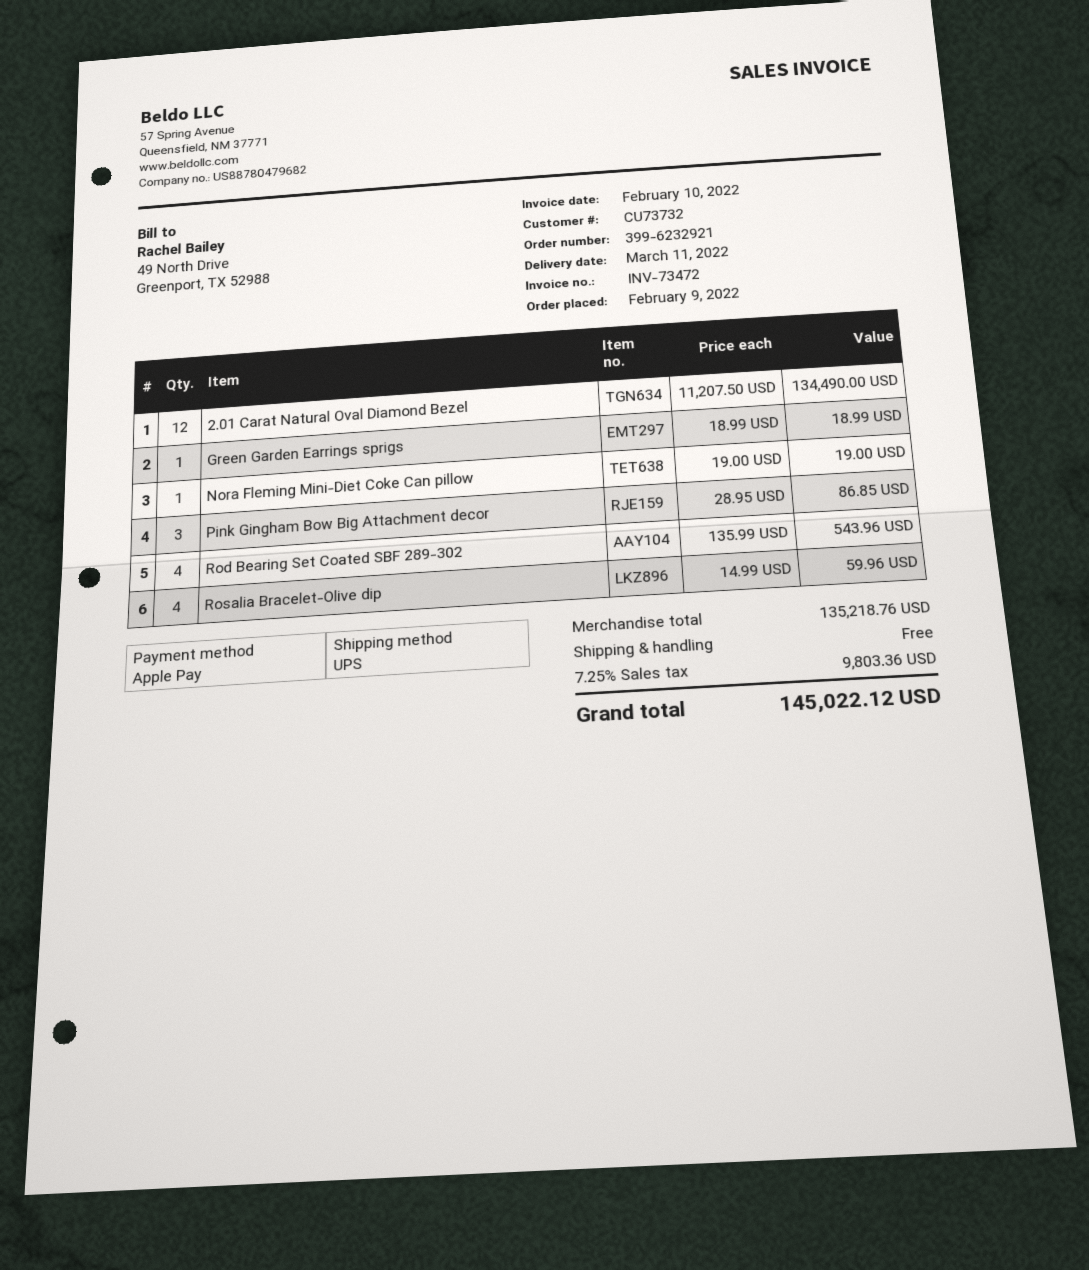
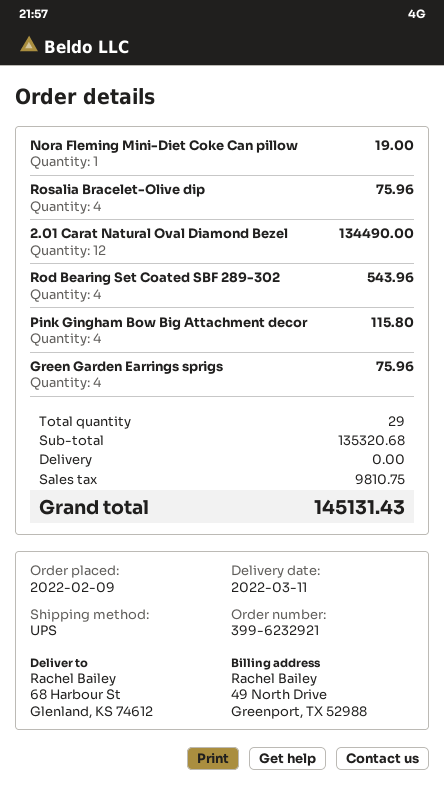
Green Garden Earrings sprigs: 1 for 18.99 -> 4 for 75.96
Pink Gingham Bow Big Attachment decor: 3 for 86.85 -> 4 for 115.80
Rosalia Bracelet-Olive dip: 4 for 59.96 -> 4 for 75.96
subtotal: 135218.76 -> 135320.68
tax: 9803.36 -> 9810.75
total: 145022.12 -> 145131.43

